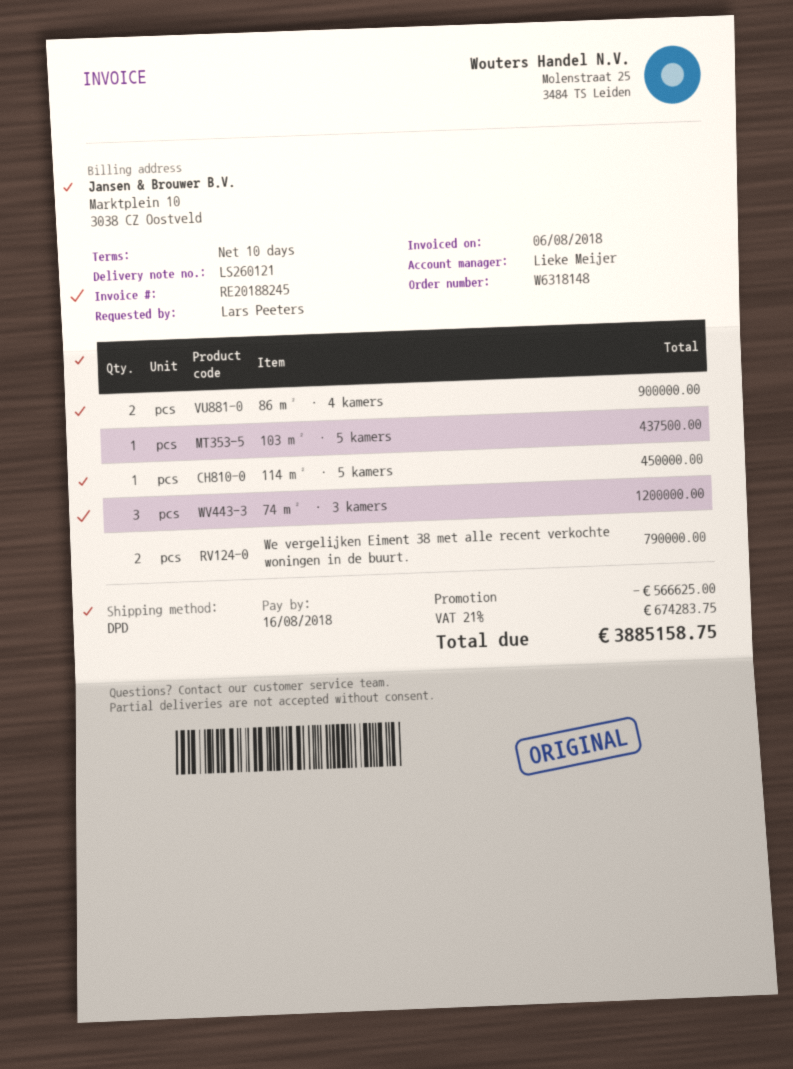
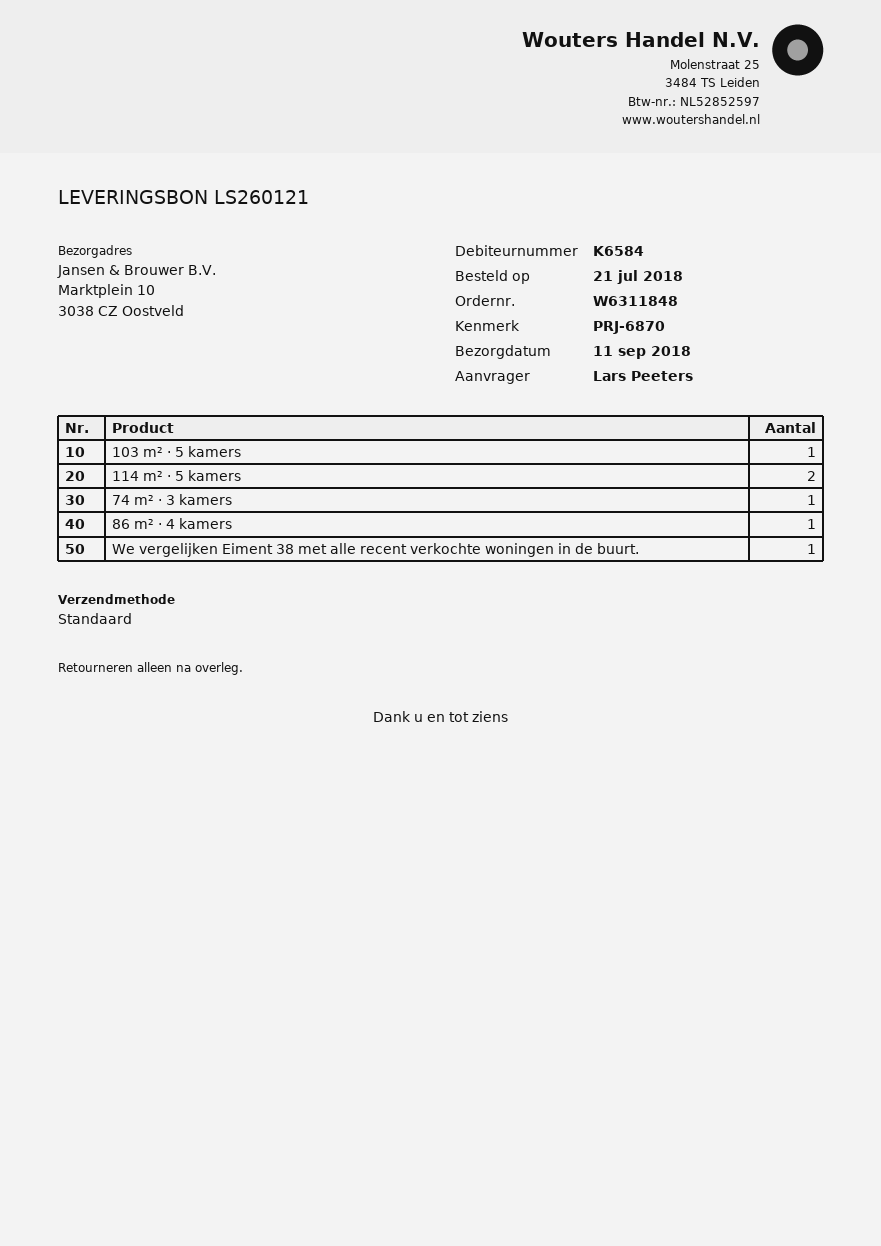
order number: W6318148 -> W6311848
shipping method: DPD -> standard
86 m² · 4 kamers: 2 -> 1
114 m² · 5 kamers: 1 -> 2
74 m² · 3 kamers: 3 -> 1
We vergelijken Eiment 38 met alle recent verkochte woningen in de buurt.: 2 -> 1

